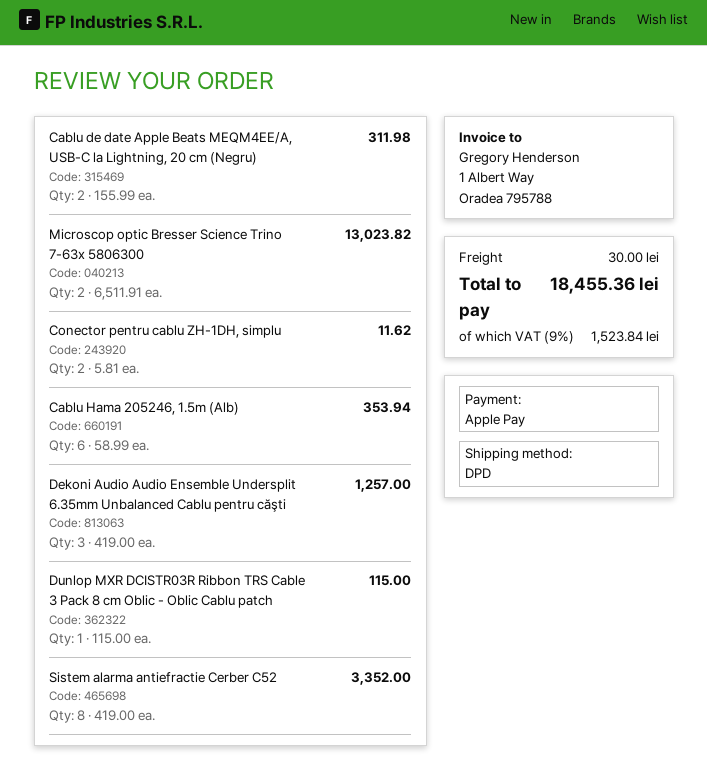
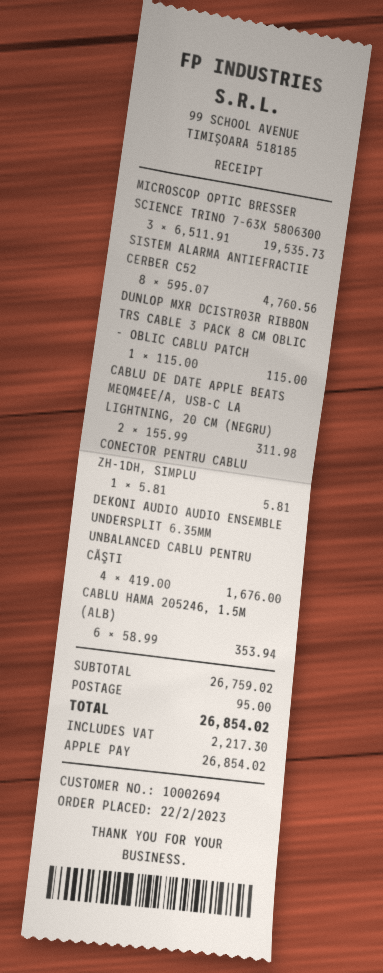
Microscop optic Bresser Science Trino 7-63x 5806300: 2 x 6511.91 = 13023.82 -> 3 x 6511.91 = 19535.73
Conector pentru cablu ZH-1DH, simplu: 2 x 5.81 = 11.62 -> 1 x 5.81 = 5.81
Dekoni Audio Audio Ensemble Undersplit 6.35mm Unbalanced Cablu pentru căşti: 3 x 419.00 = 1257.00 -> 4 x 419.00 = 1676.00
Sistem alarma antiefractie Cerber C52: 8 x 419.00 = 3352.00 -> 8 x 595.07 = 4760.56
shipping: 30.00 -> 95.00
tax: 1523.84 -> 2217.30
total: 18455.36 -> 26854.02

